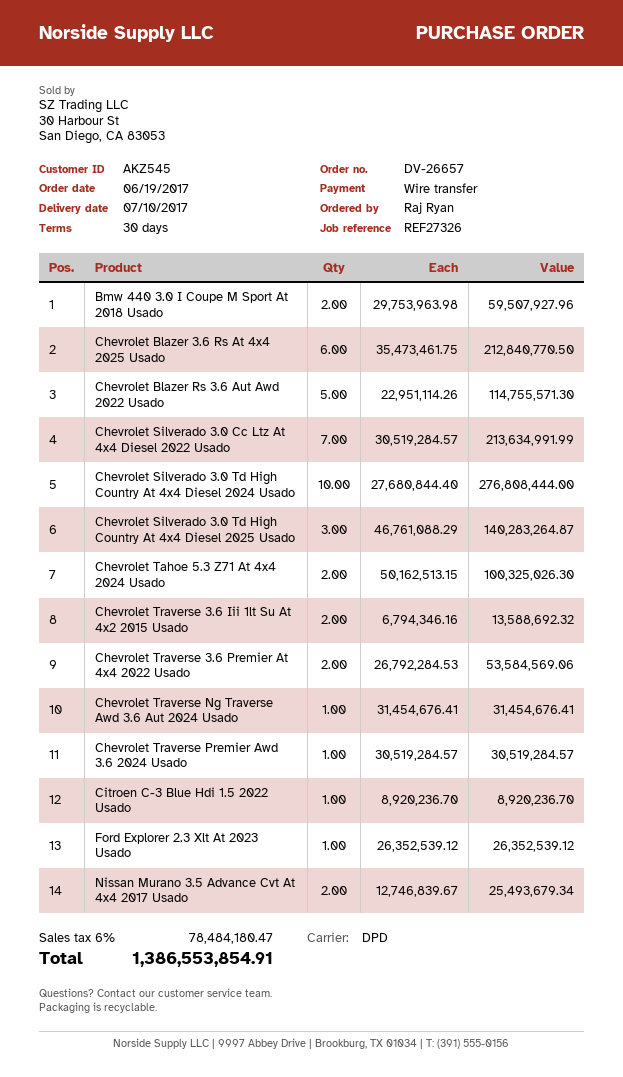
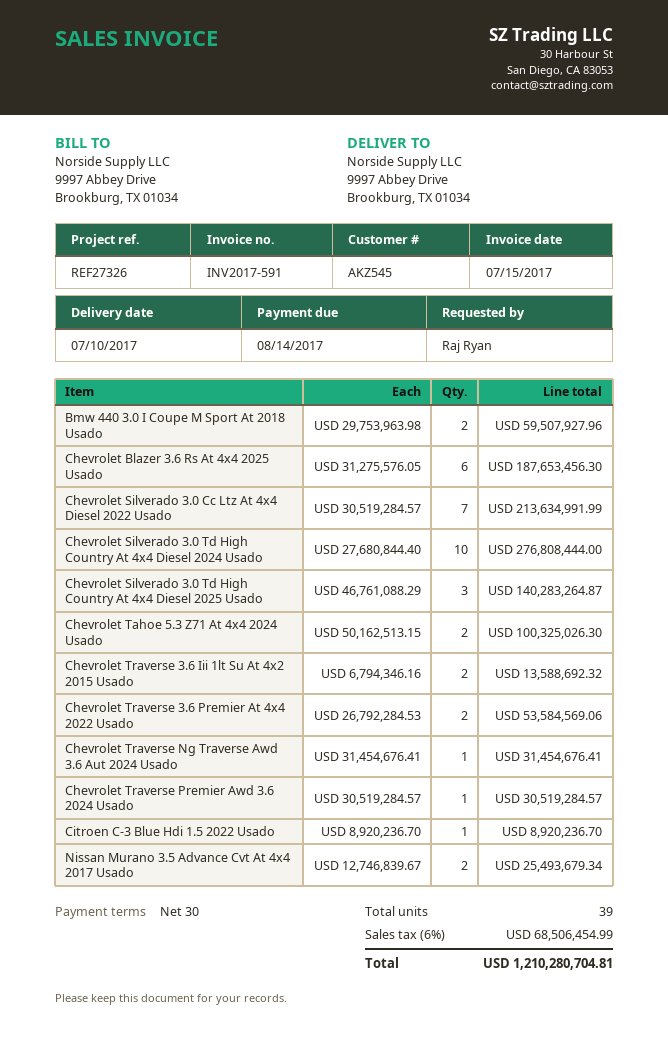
Chevrolet Blazer 3.6 Rs At 4x4 2025 Usado: 6 x 35473461.75 = 212840770.50 -> 6 x 31275576.05 = 187653456.30
Chevrolet Blazer Rs 3.6 Aut Awd 2022 Usado: 5 x 22951114.26 = 114755571.30 -> none
Ford Explorer 2.3 Xlt At 2023 Usado: 1 x 26352539.12 = 26352539.12 -> none
tax: 6% = 78484180.47 -> 6% = 68506454.99
total: 1386553854.91 -> 1210280704.81

